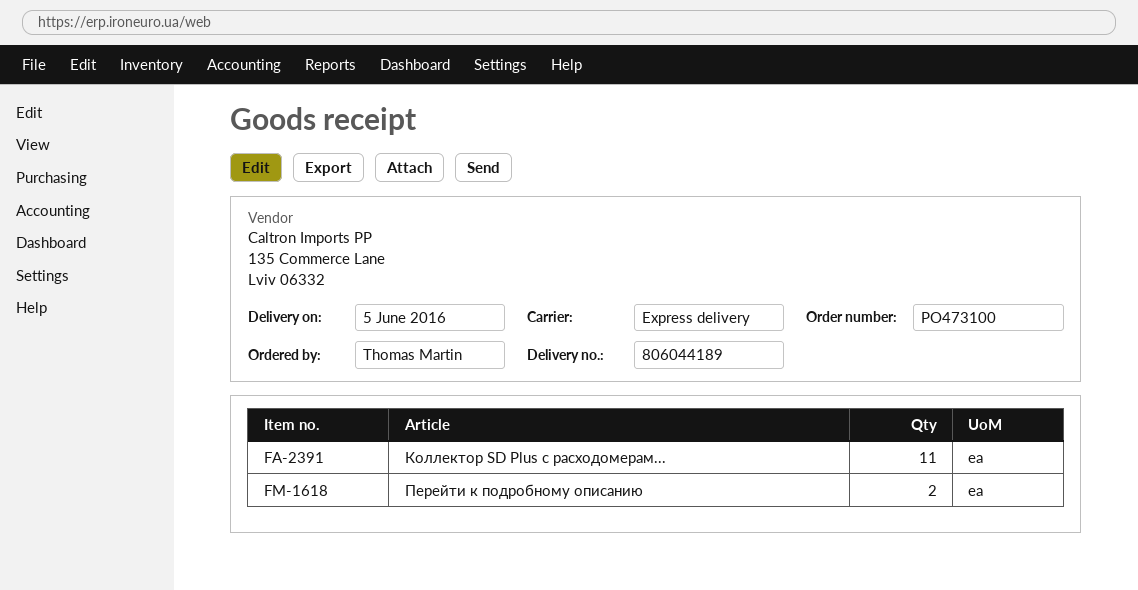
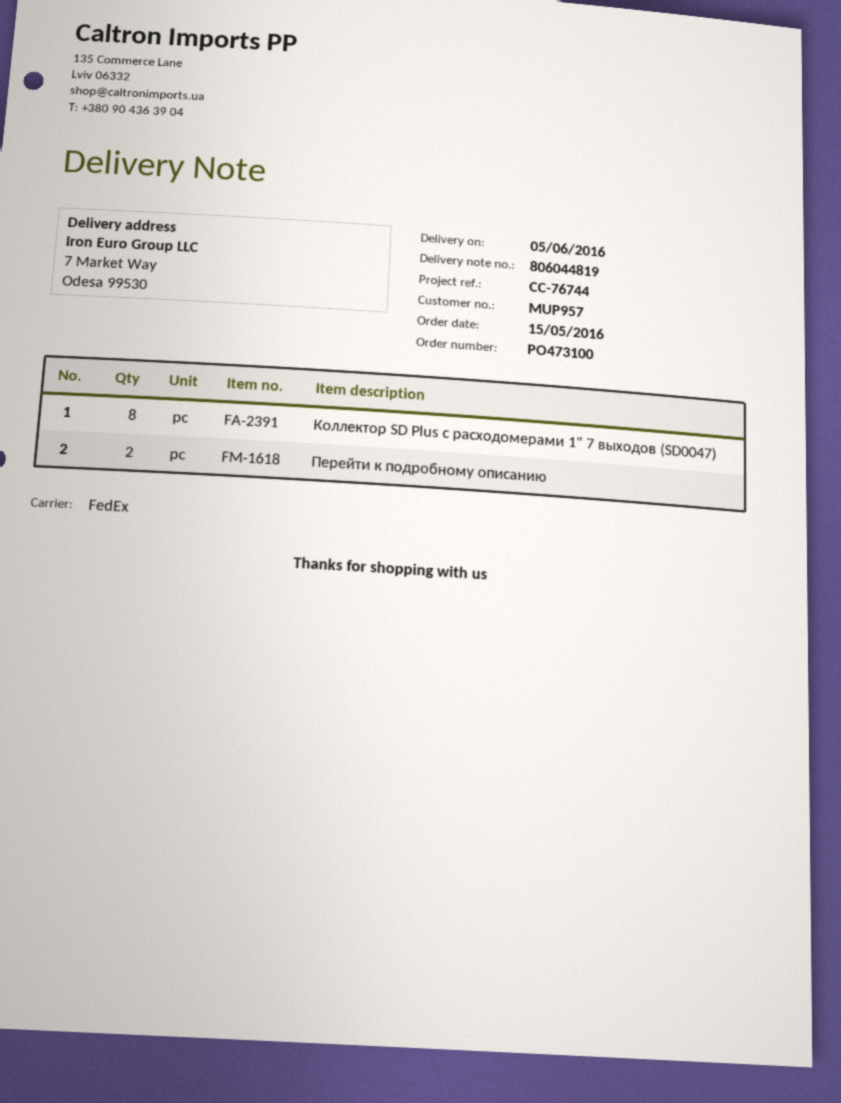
delivery note number: 806044189 -> 806044819
shipping method: express -> FedEx
Коллектор SD Plus с расходомерам...: 11 -> 8

